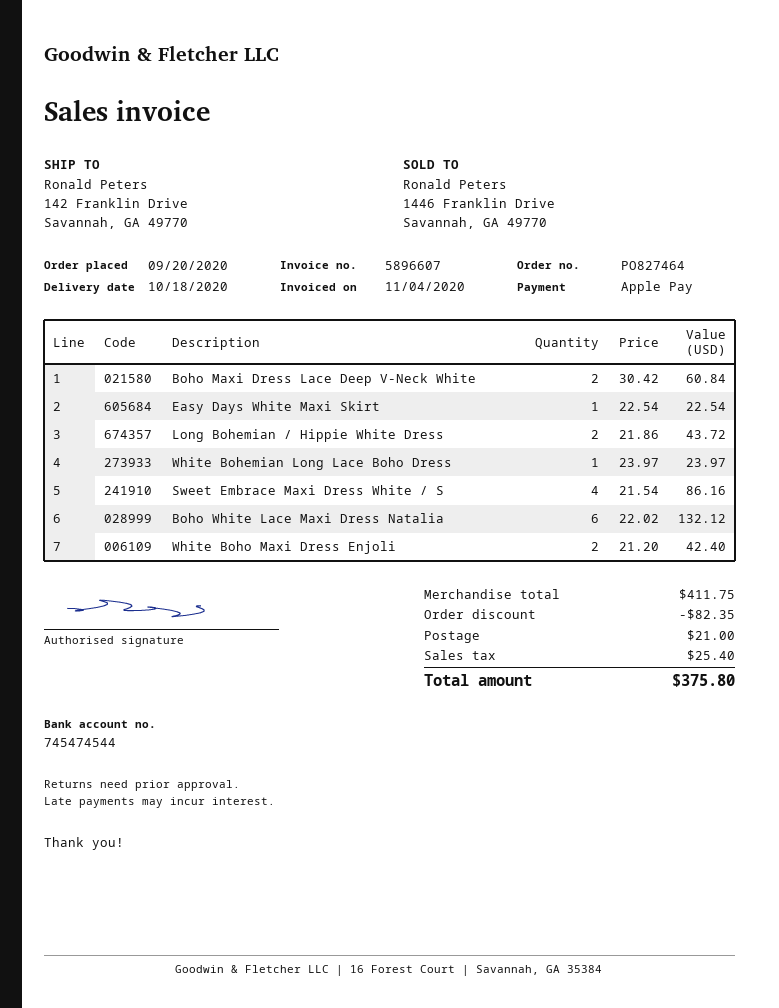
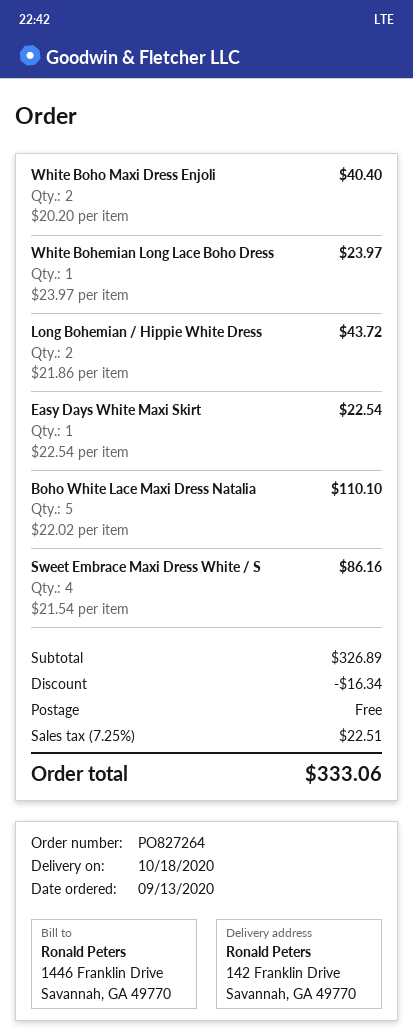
order number: PO827464 -> PO827264
order date: 2020-09-20 -> 2020-09-13
Boho Maxi Dress Lace Deep V-Neck White: 2 x 30.42 = 60.84 -> none
Boho White Lace Maxi Dress Natalia: 6 x 22.02 = 132.12 -> 5 x 22.02 = 110.10
White Boho Maxi Dress Enjoli: 2 x 21.20 = 42.40 -> 2 x 20.20 = 40.40
subtotal: 411.75 -> 326.89
discount: 82.35 -> 16.34
shipping: 21.00 -> 0.00
tax: 25.40 -> 22.51
total: 375.80 -> 333.06

